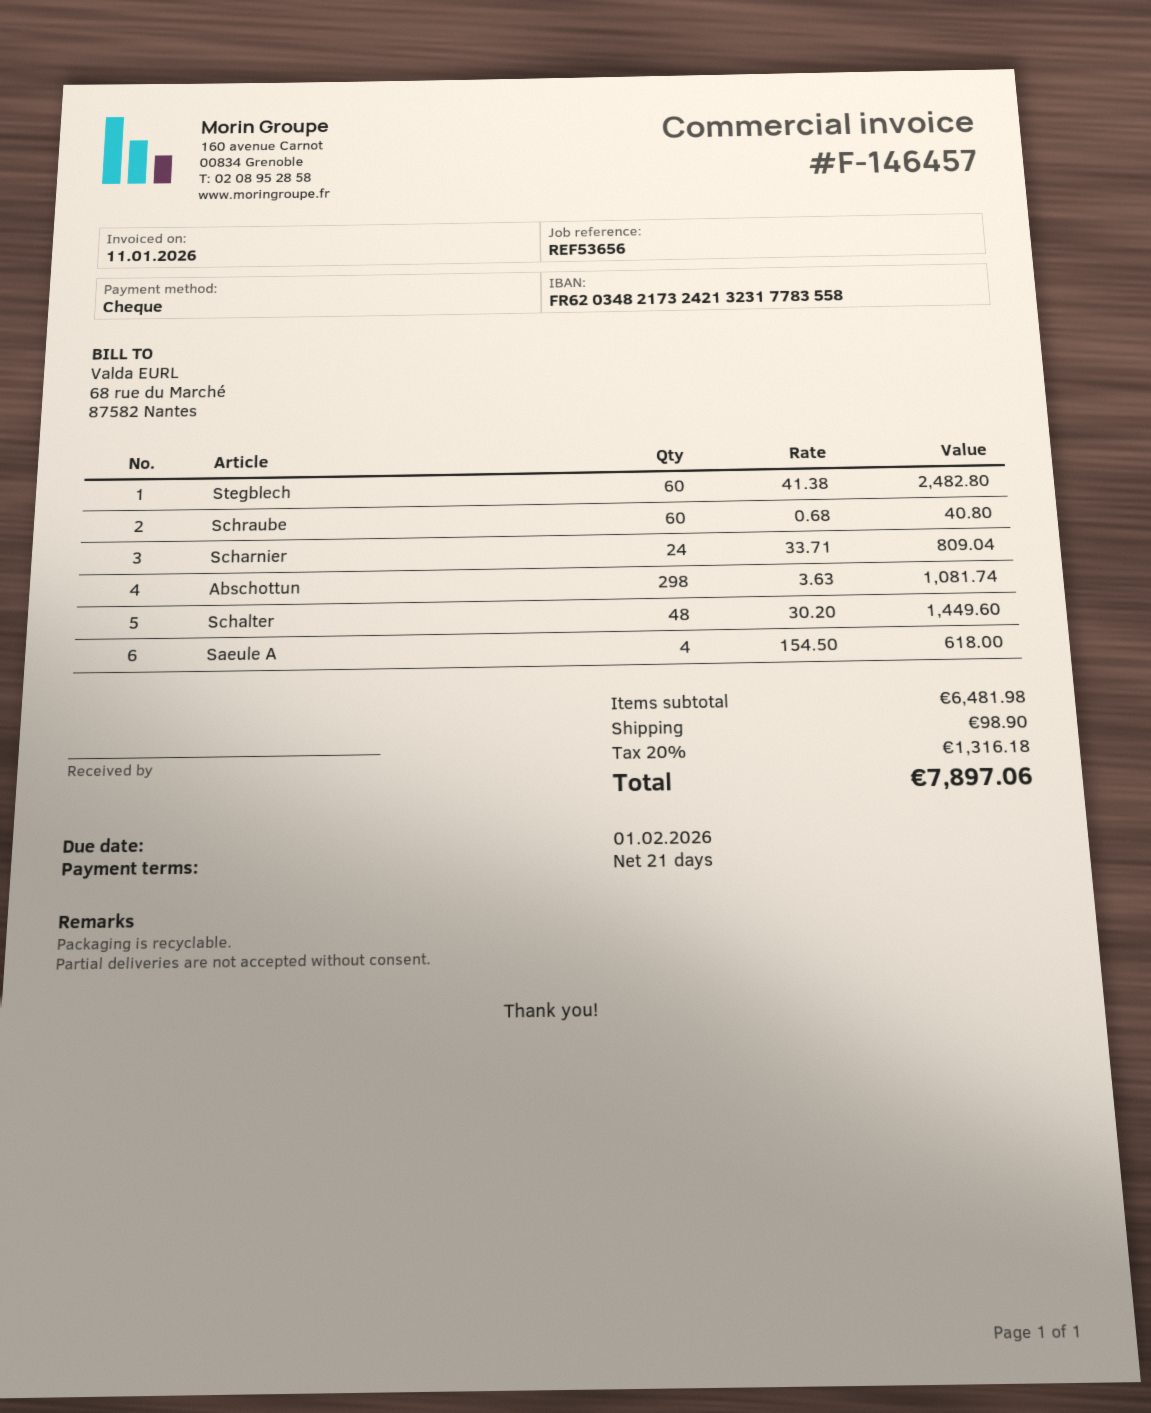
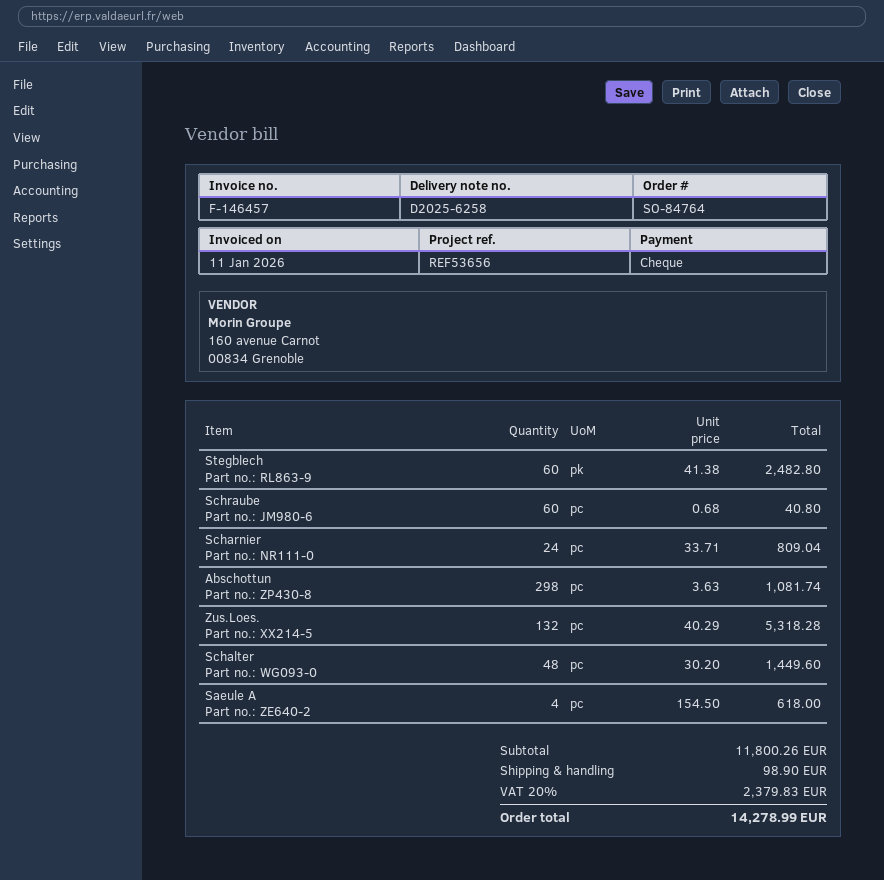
Zus.Loes.: none -> 132 x 40.29 = 5318.28
subtotal: 6481.98 -> 11800.26
tax: 20% = 1316.18 -> 20% = 2379.83
total: 7897.06 -> 14278.99

